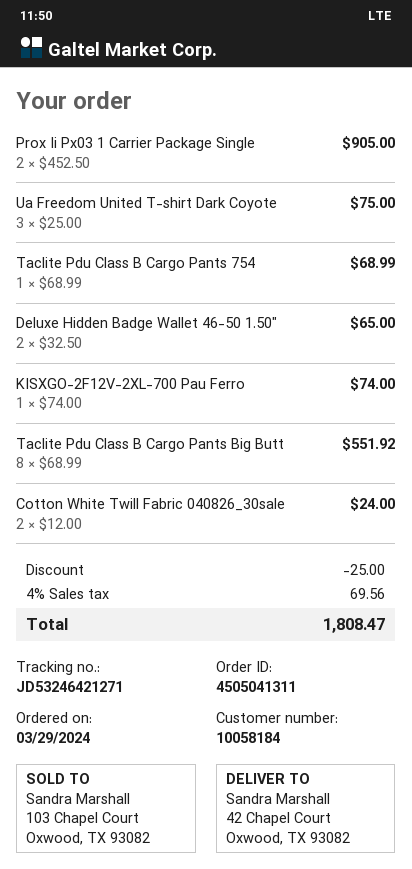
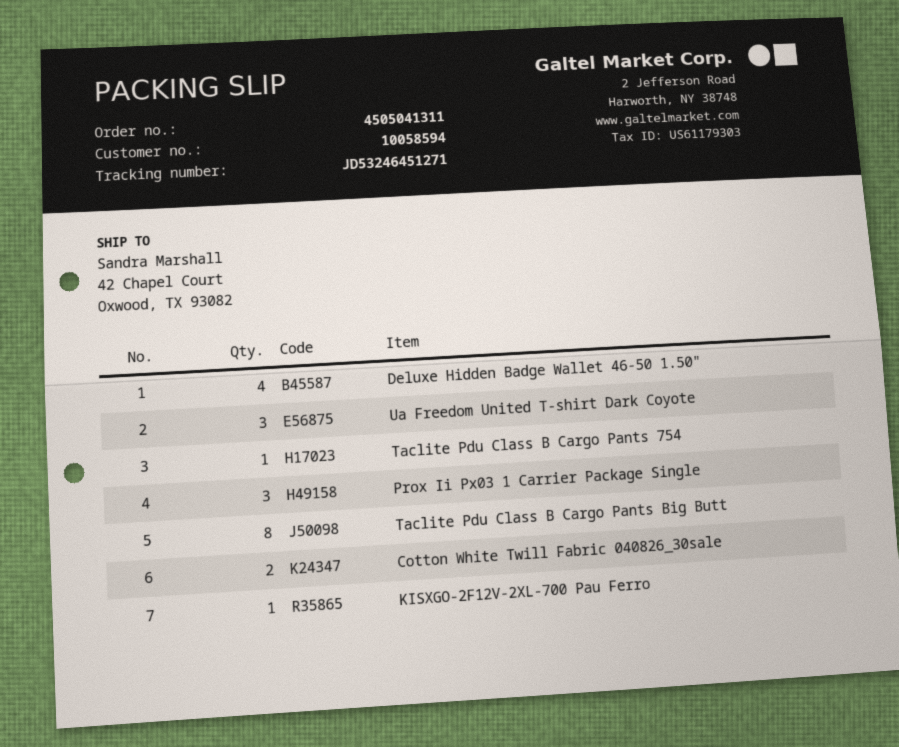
customer number: 10058184 -> 10058594
tracking number: JD53246421271 -> JD53246451271
Prox Ii Px03 1 Carrier Package Single: 2 -> 3
Deluxe Hidden Badge Wallet 46-50 1.50": 2 -> 4

